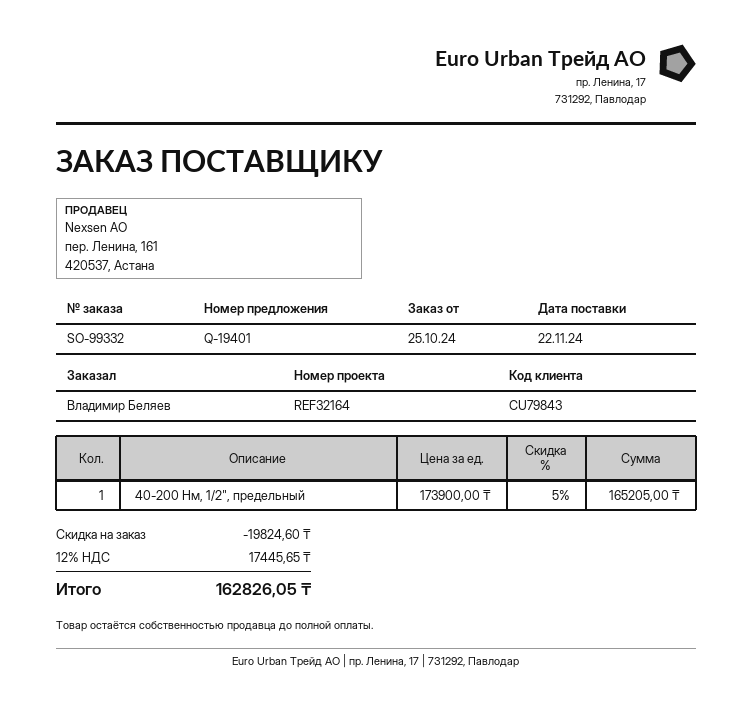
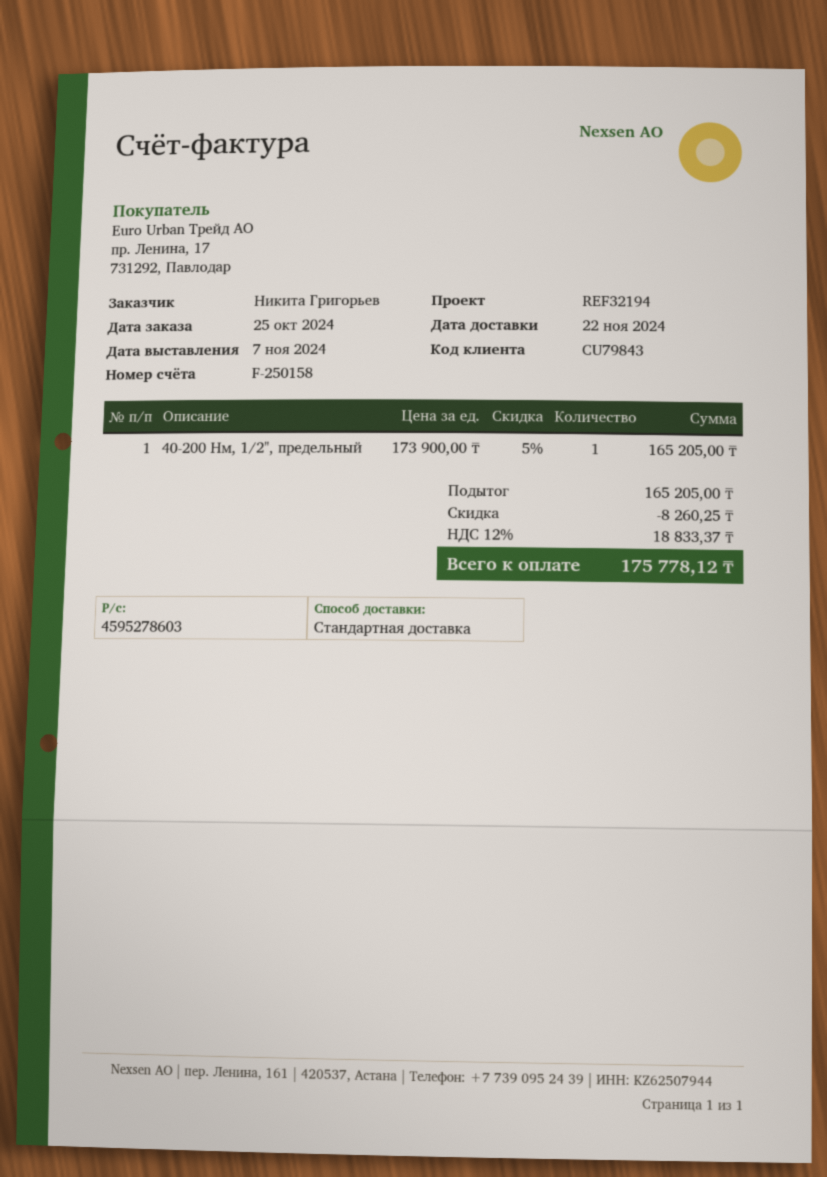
reference: REF32164 -> REF32194
ordered by: Владимир Беляев -> Никита Григорьев
discount: 19824.60 -> 8260.25
tax: 12% = 17445.65 -> 12% = 18833.37
total: 162826.05 -> 175778.12

